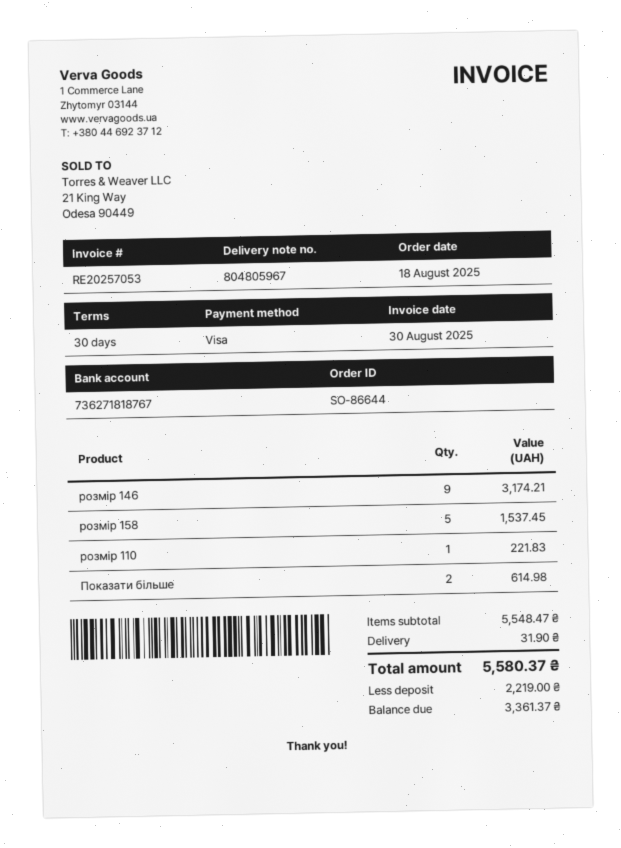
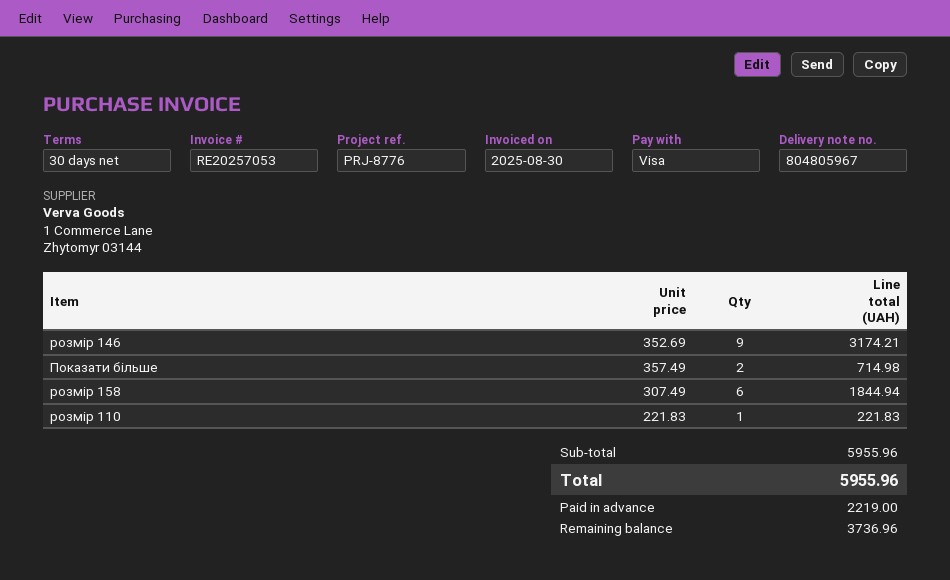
розмір 158: 5 for 1537.45 -> 6 for 1844.94
Показати більше: 2 for 614.98 -> 2 for 714.98
subtotal: 5548.47 -> 5955.96
shipping: 31.90 -> none
total: 5580.37 -> 5955.96
balance: 3361.37 -> 3736.96

